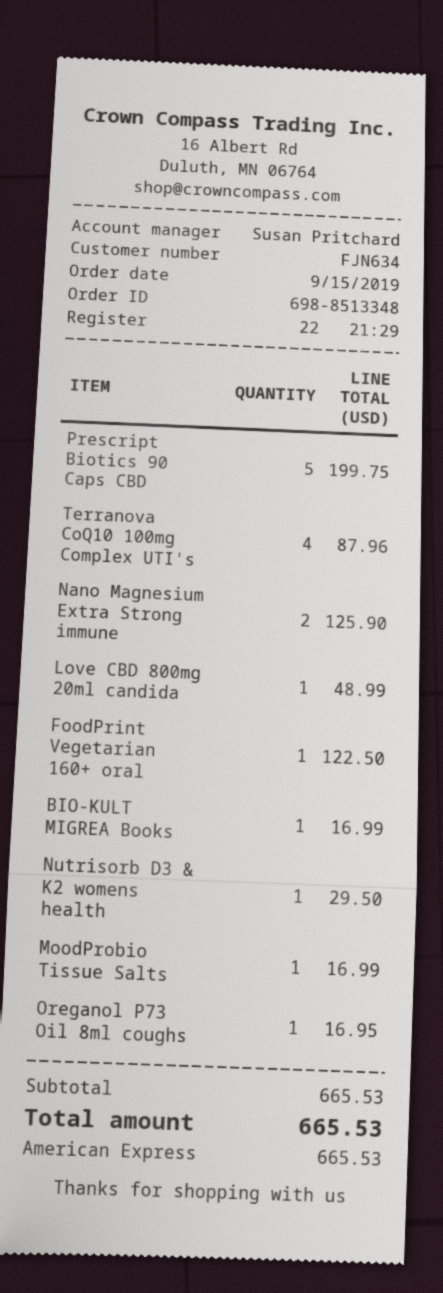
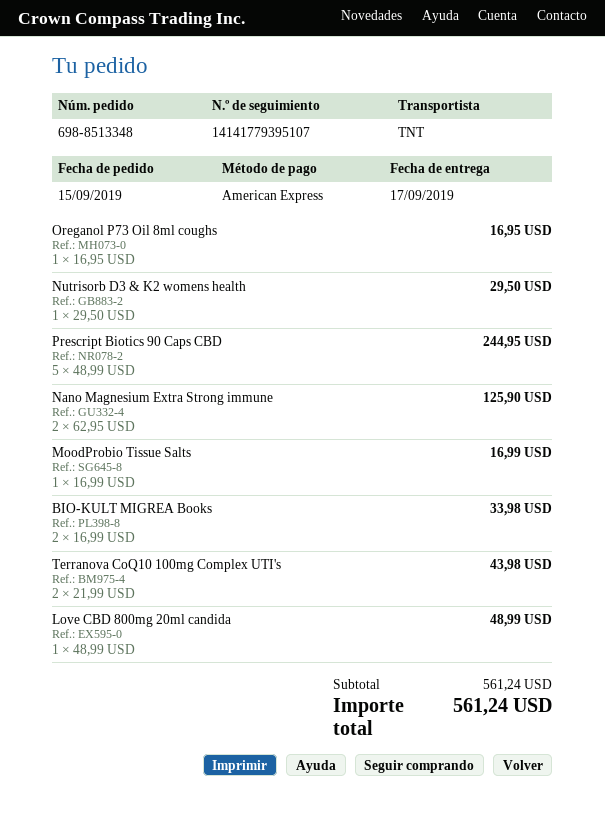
Prescript Biotics 90 Caps CBD: 5 for 199.75 -> 5 for 244.95
Terranova CoQ10 100mg Complex UTI's: 4 for 87.96 -> 2 for 43.98
FoodPrint Vegetarian 160+ oral: 1 for 122.50 -> none
BIO-KULT MIGREA Books: 1 for 16.99 -> 2 for 33.98
subtotal: 665.53 -> 561.24
total: 665.53 -> 561.24

